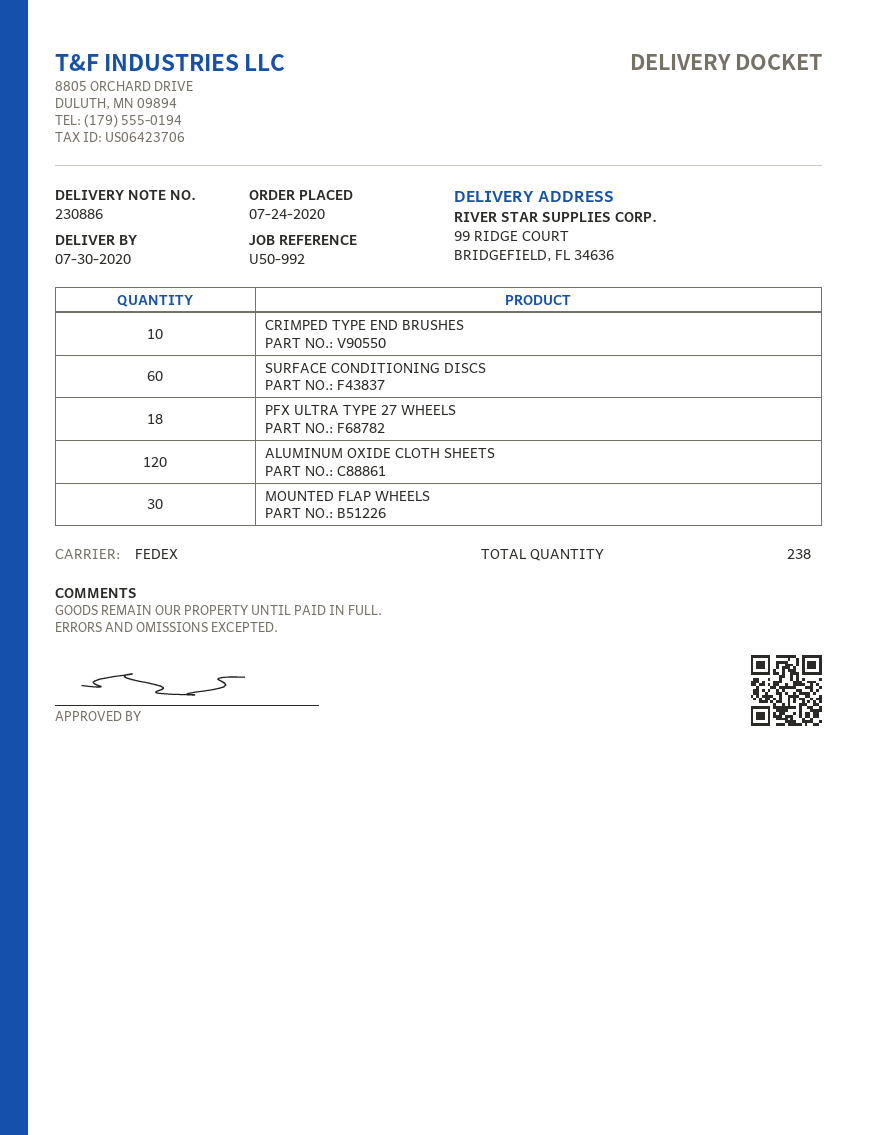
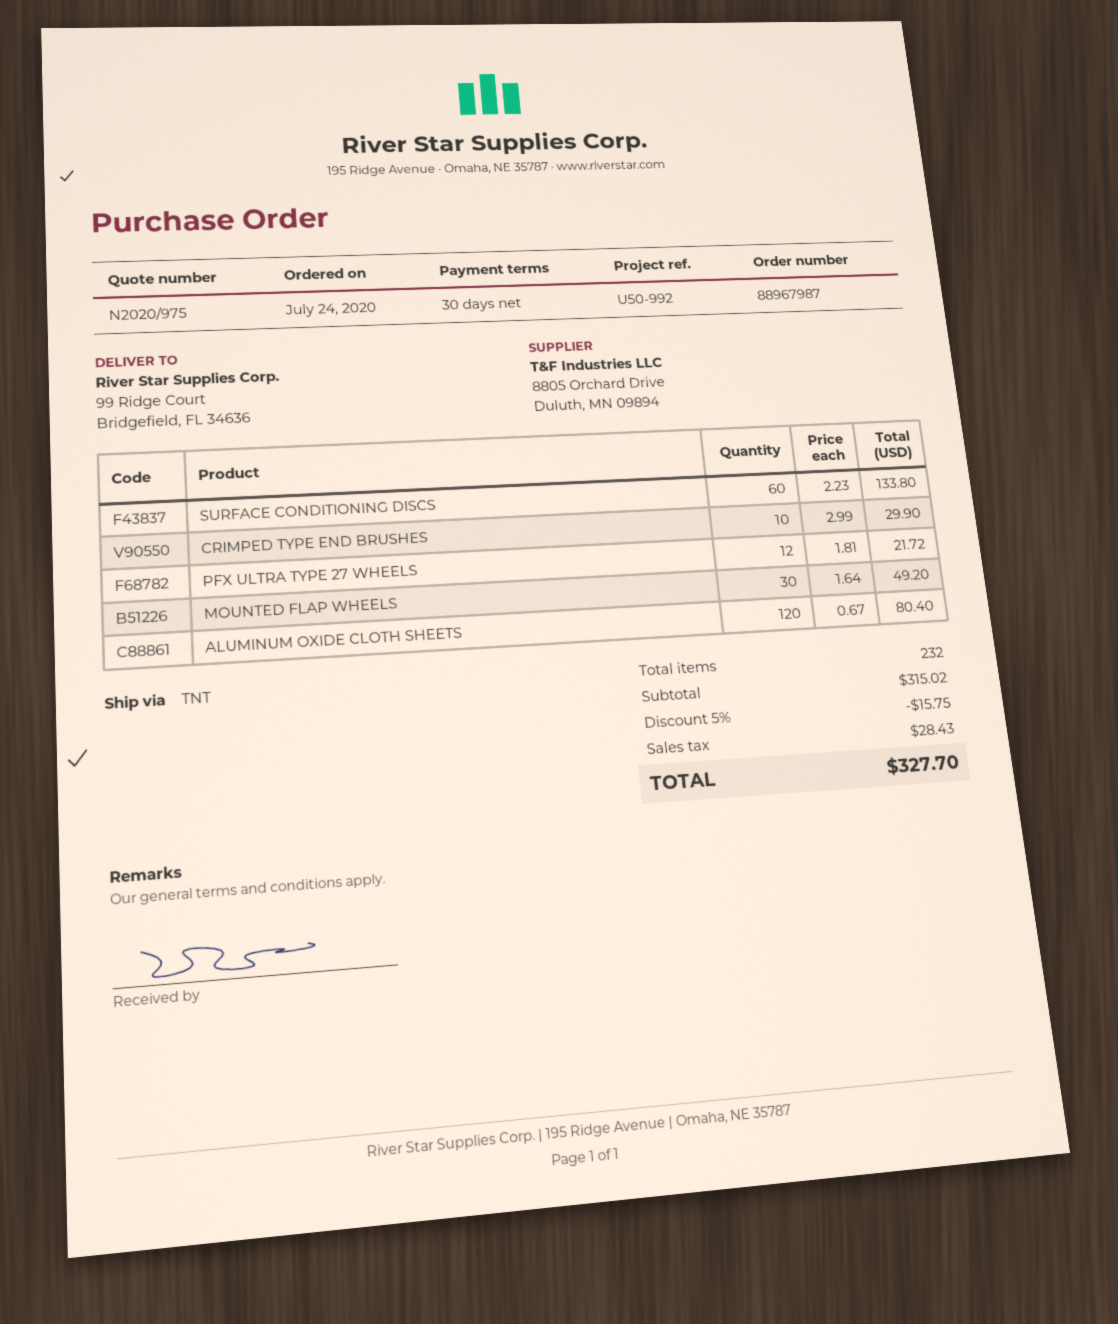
shipping method: FedEx -> TNT
PFX ULTRA TYPE 27 WHEELS: 18 -> 12
total quantity: 238 -> 232

